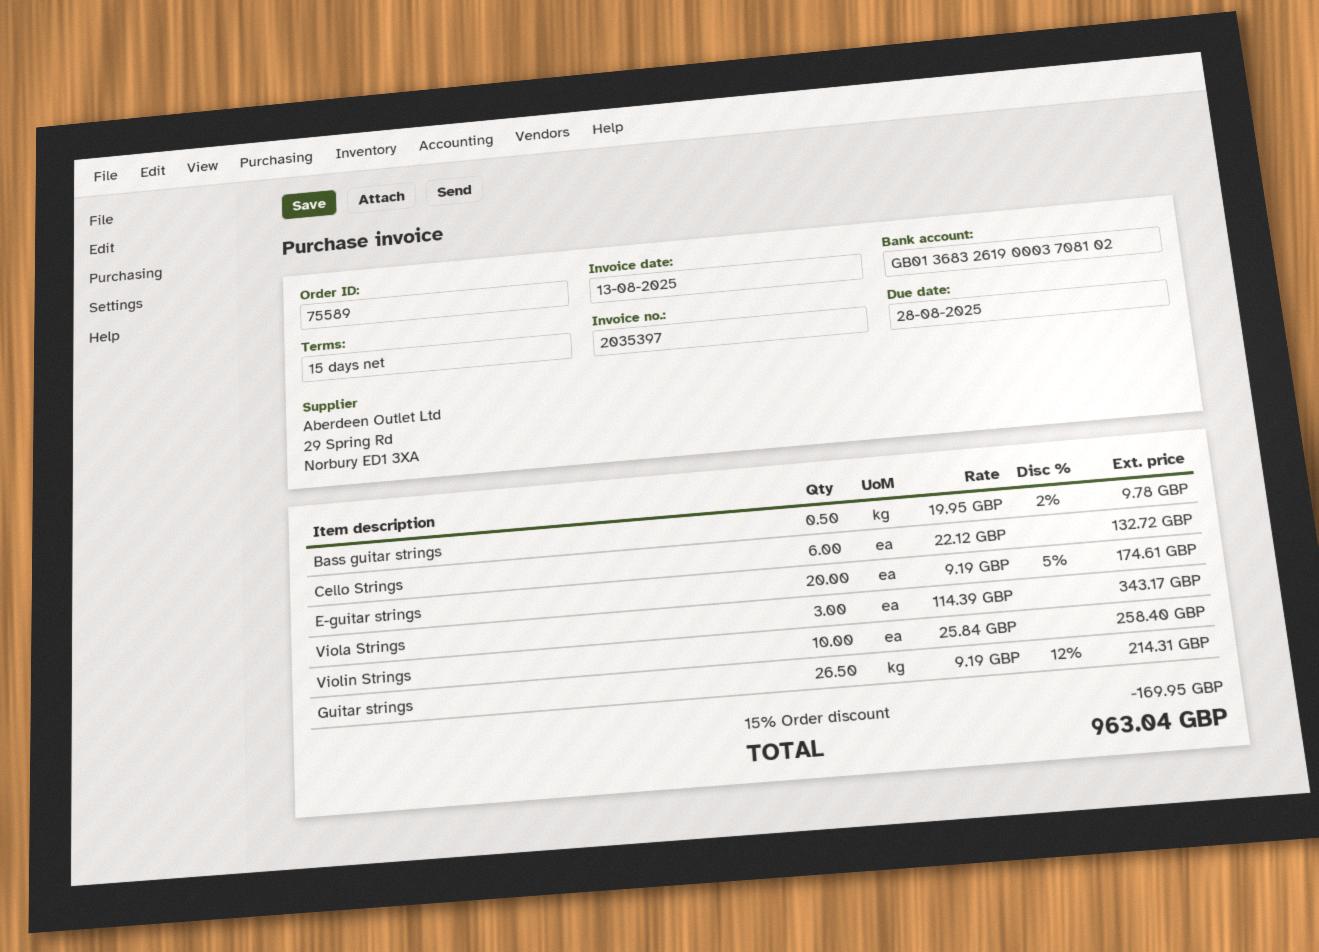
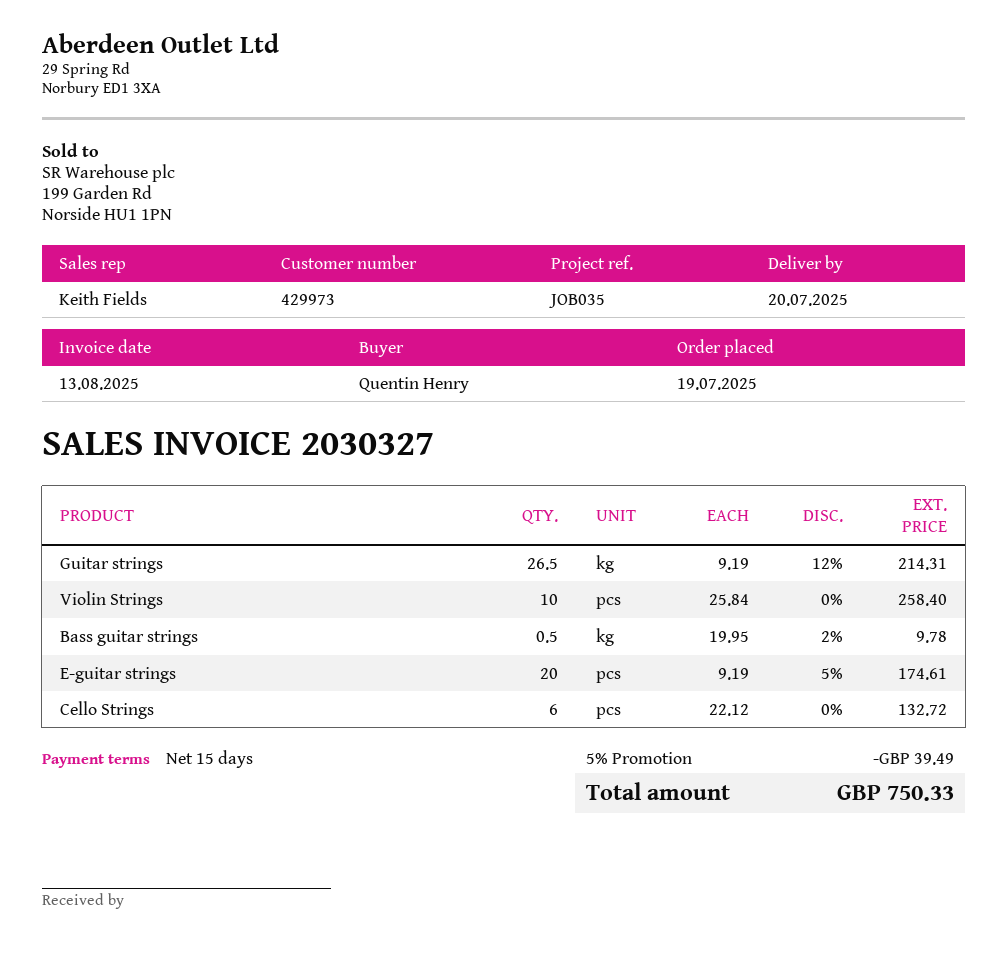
invoice number: 2035397 -> 2030327
Viola Strings: 3 x 114.39 = 343.17 -> none
discount: 15% = 169.95 -> 5% = 39.49
total: 963.04 -> 750.33

